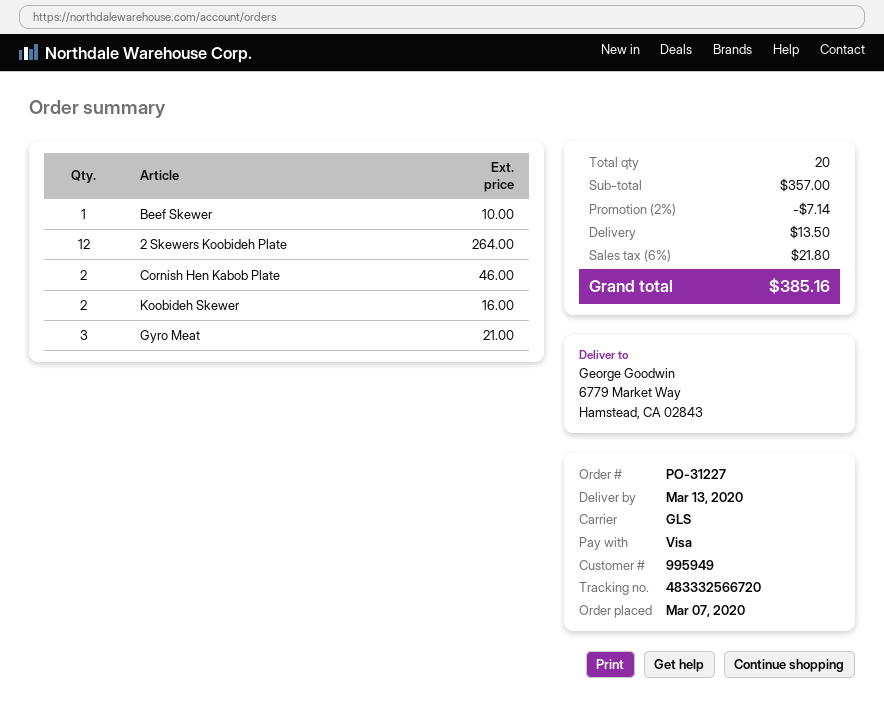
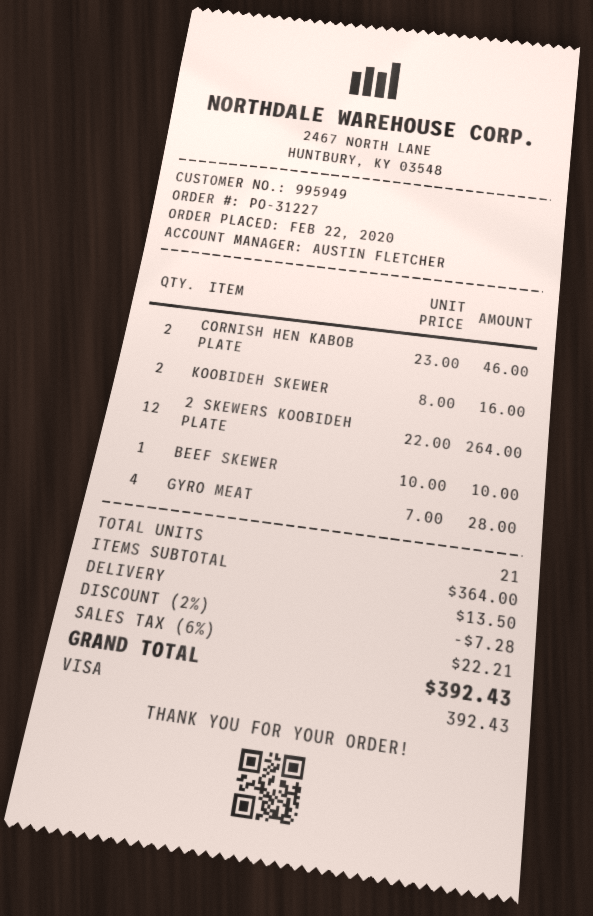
order date: 2020-03-07 -> 2020-02-22
Gyro Meat: 3 for 21.00 -> 4 for 28.00
total quantity: 20 -> 21
subtotal: 357.00 -> 364.00
discount: 2% = 7.14 -> 2% = 7.28
tax: 6% = 21.80 -> 6% = 22.21
total: 385.16 -> 392.43

